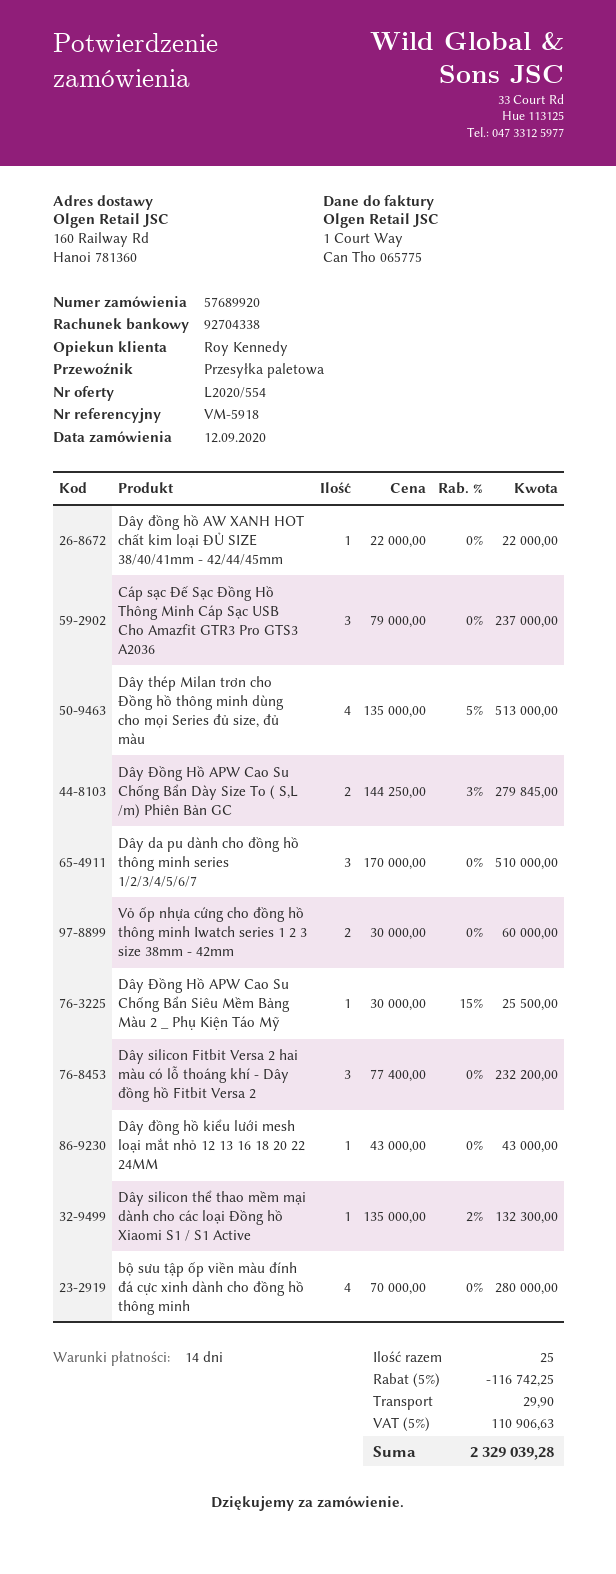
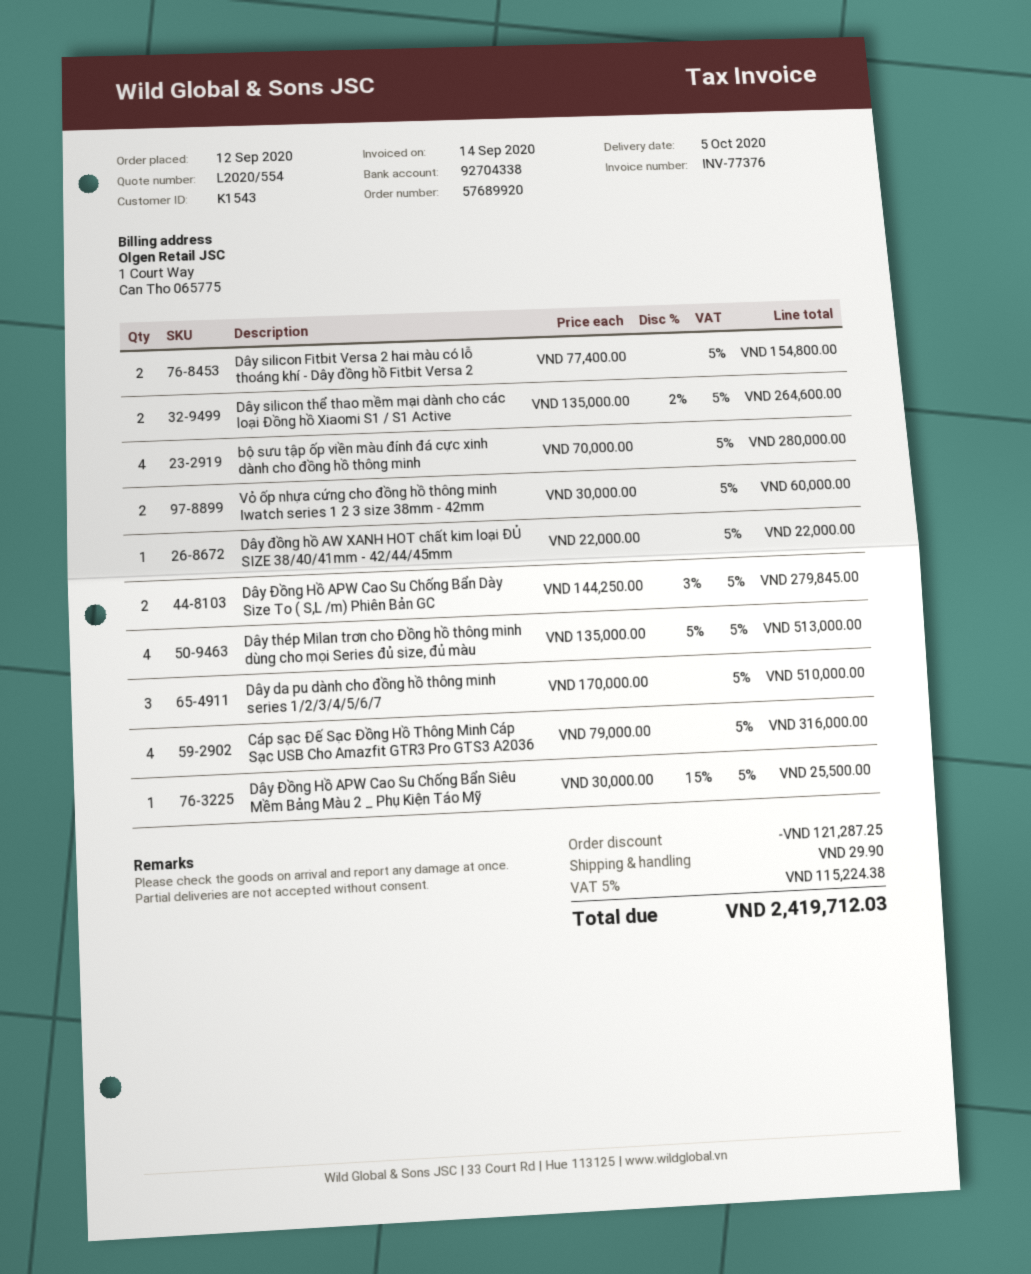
Cáp sạc Đế Sạc Đồng Hồ Thông Minh Cáp Sạc USB Cho Amazfit GTR3 Pro GTS3 A2036: 3 x 79000.00 = 237000.00 -> 4 x 79000.00 = 316000.00
Dây silicon Fitbit Versa 2 hai màu có lỗ thoáng khí - Dây đồng hồ Fitbit Versa 2: 3 x 77400.00 = 232200.00 -> 2 x 77400.00 = 154800.00
Dây đồng hồ kiểu lưới mesh loại mắt nhỏ 12 13 16 18 20 22 24MM: 1 x 43000.00 = 43000.00 -> none
Dây silicon thể thao mềm mại dành cho các loại Đồng hồ Xiaomi S1 / S1 Active: 1 x 135000.00 - 2% = 132300.00 -> 2 x 135000.00 - 2% = 264600.00
discount: 116742.25 -> 121287.25
tax: 5% = 110906.63 -> 5% = 115224.38
total: 2329039.28 -> 2419712.03

